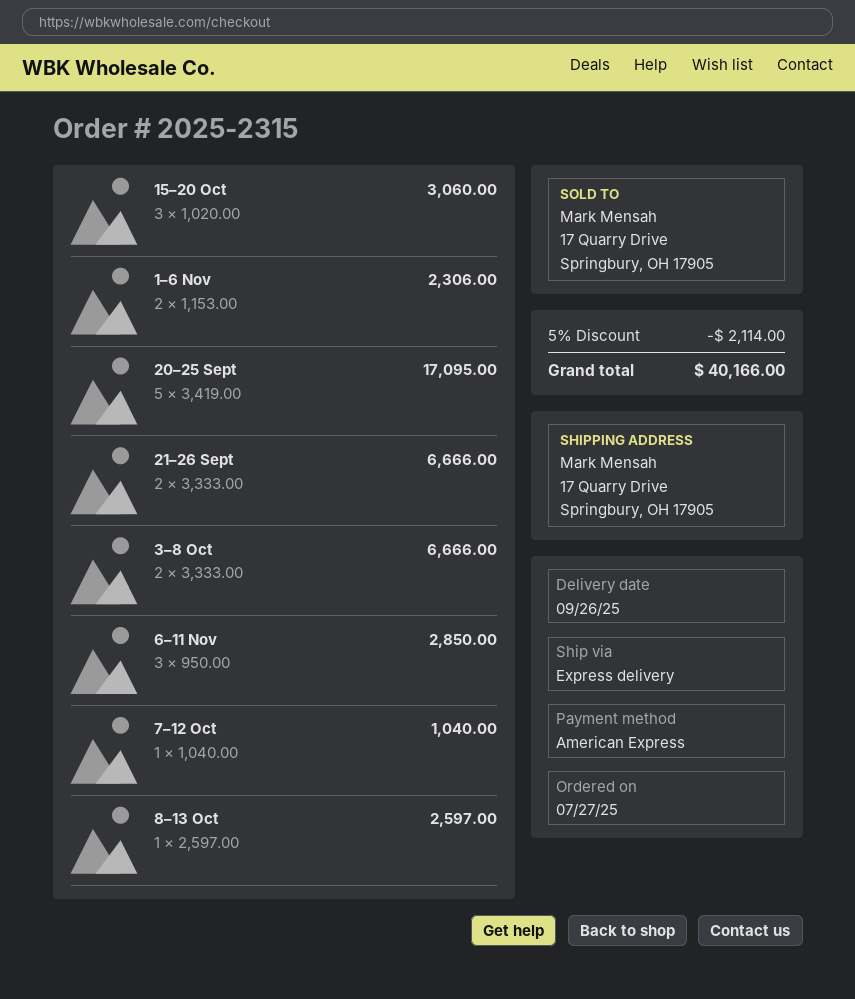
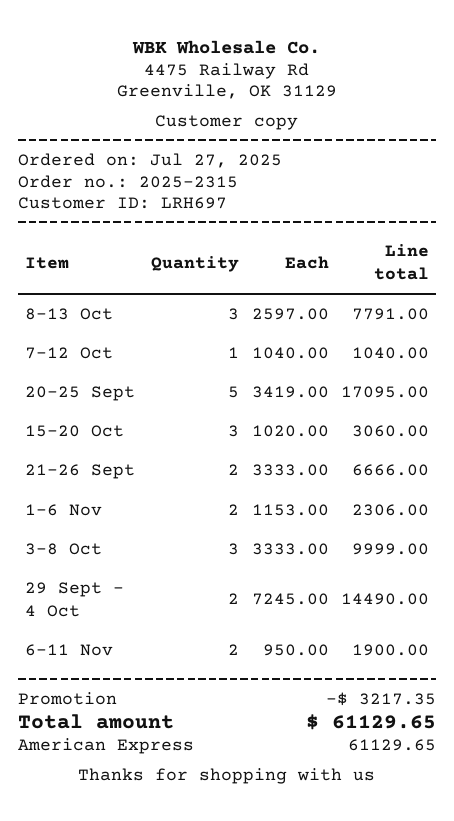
3–8 Oct: 2 x 3333.00 = 6666.00 -> 3 x 3333.00 = 9999.00
6–11 Nov: 3 x 950.00 = 2850.00 -> 2 x 950.00 = 1900.00
8–13 Oct: 1 x 2597.00 = 2597.00 -> 3 x 2597.00 = 7791.00
29 Sept – 4 Oct: none -> 2 x 7245.00 = 14490.00
discount: 2114.00 -> 3217.35
total: 40166.00 -> 61129.65

